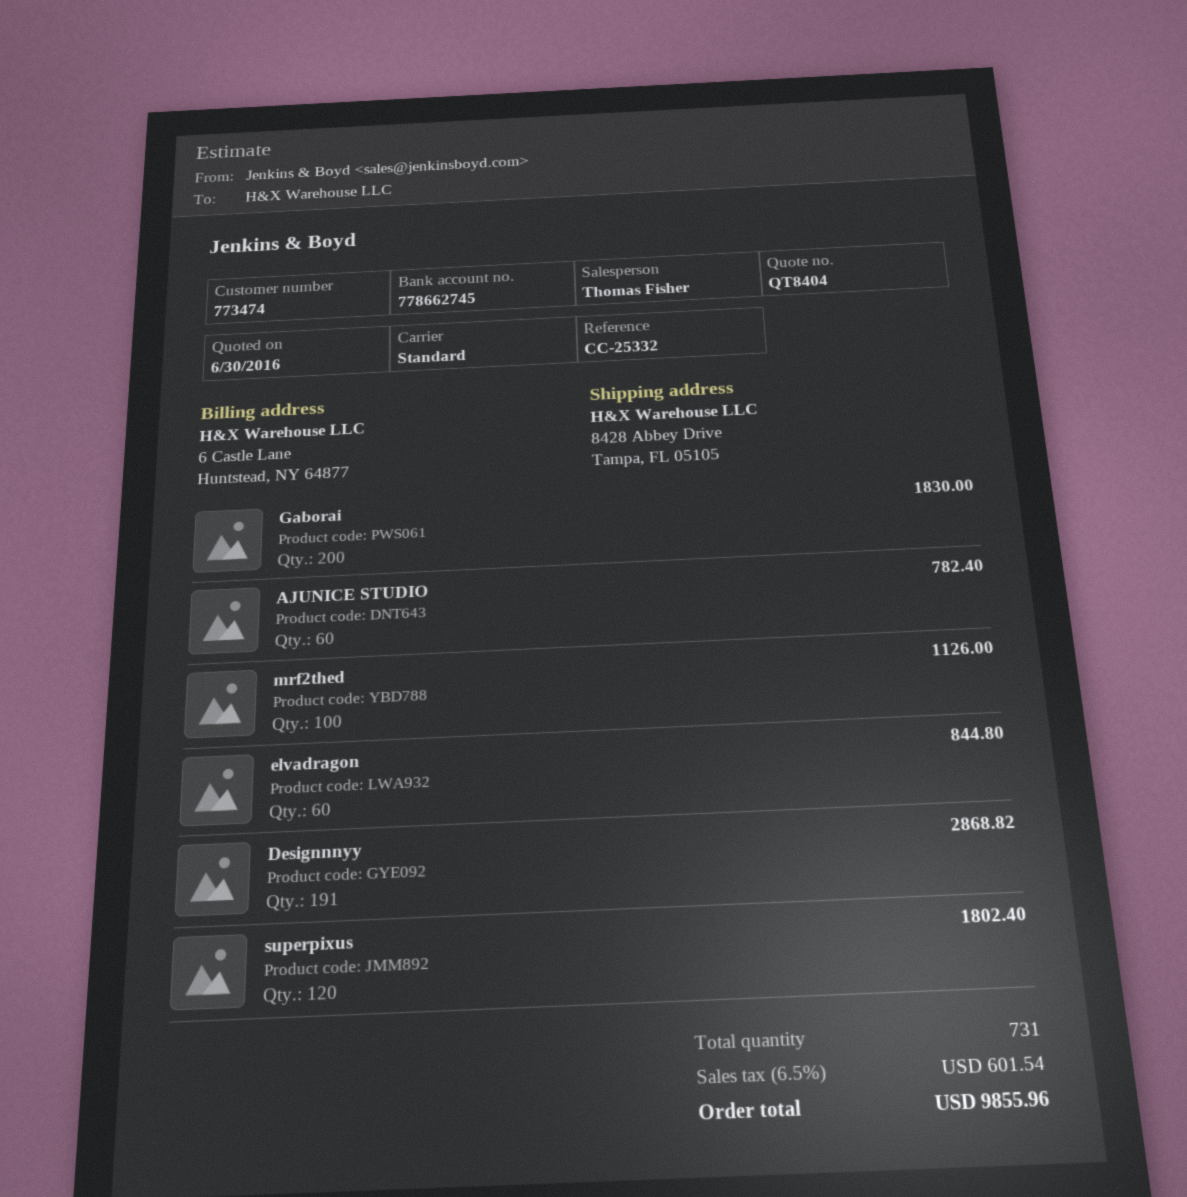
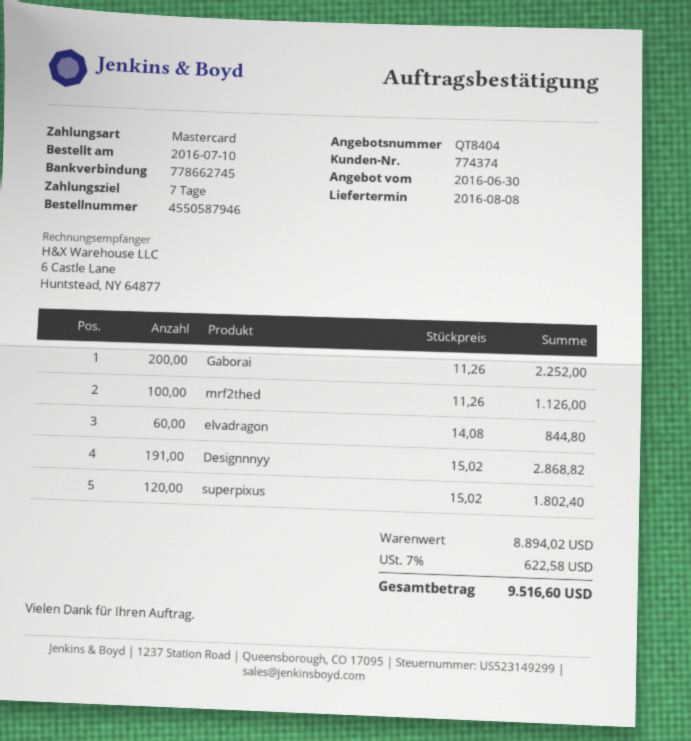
customer number: 773474 -> 774374
Gaborai: 200 for 1830.00 -> 200 for 2252.00
AJUNICE STUDIO: 60 for 782.40 -> none
tax: 6.5% = 601.54 -> 7% = 622.58
total: 9855.96 -> 9516.60

